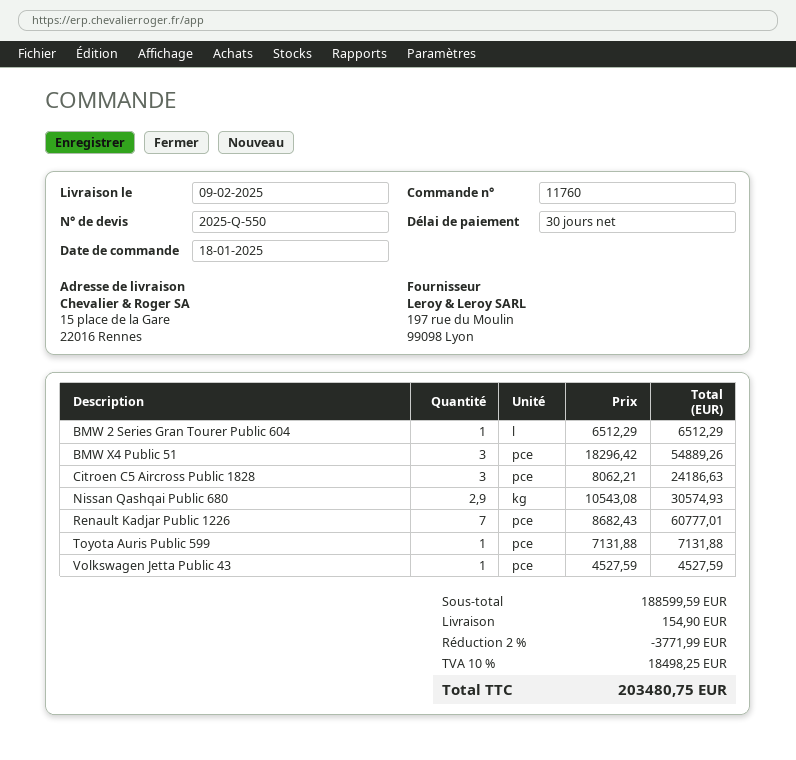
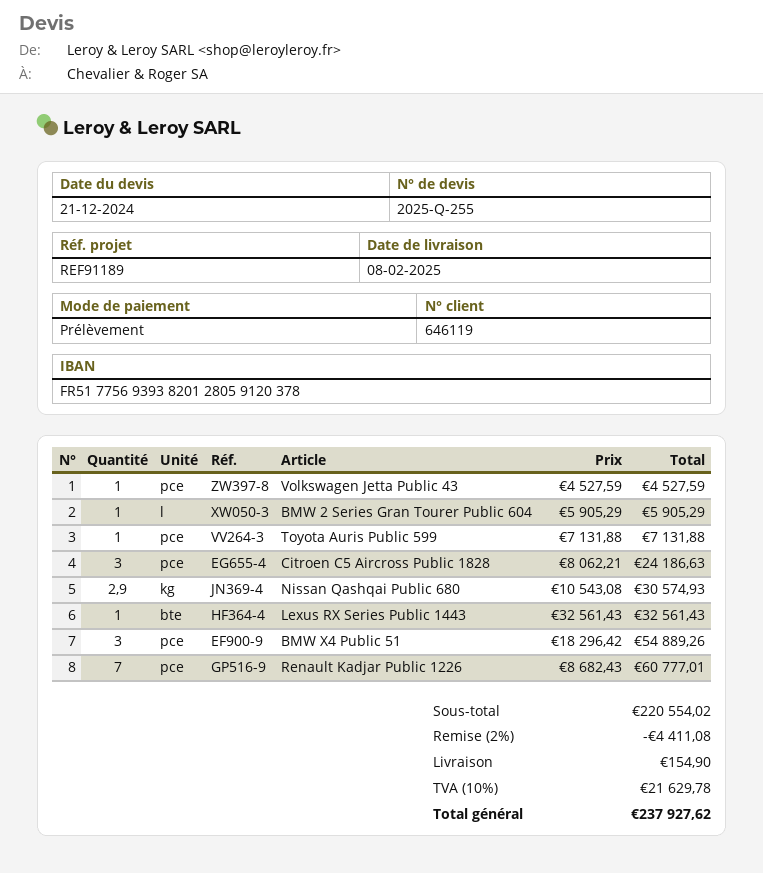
quote number: 2025-Q-550 -> 2025-Q-255
delivery date: 2025-02-09 -> 2025-02-08
BMW 2 Series Gran Tourer Public 604: 1 x 6512.29 = 6512.29 -> 1 x 5905.29 = 5905.29
Lexus RX Series Public 1443: none -> 1 x 32561.43 = 32561.43
subtotal: 188599.59 -> 220554.02
discount: 2% = 3771.99 -> 2% = 4411.08
tax: 10% = 18498.25 -> 10% = 21629.78
total: 203480.75 -> 237927.62

